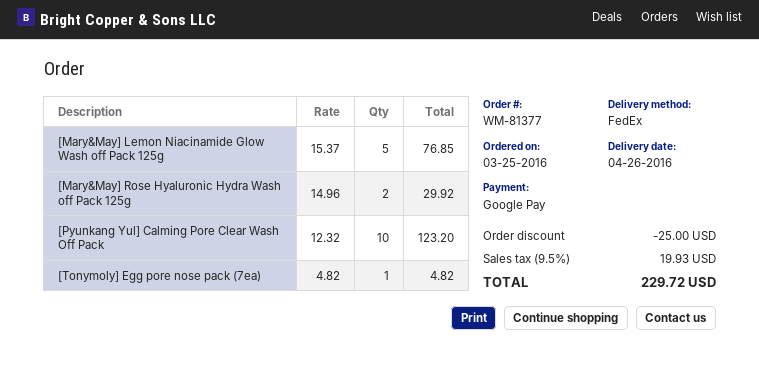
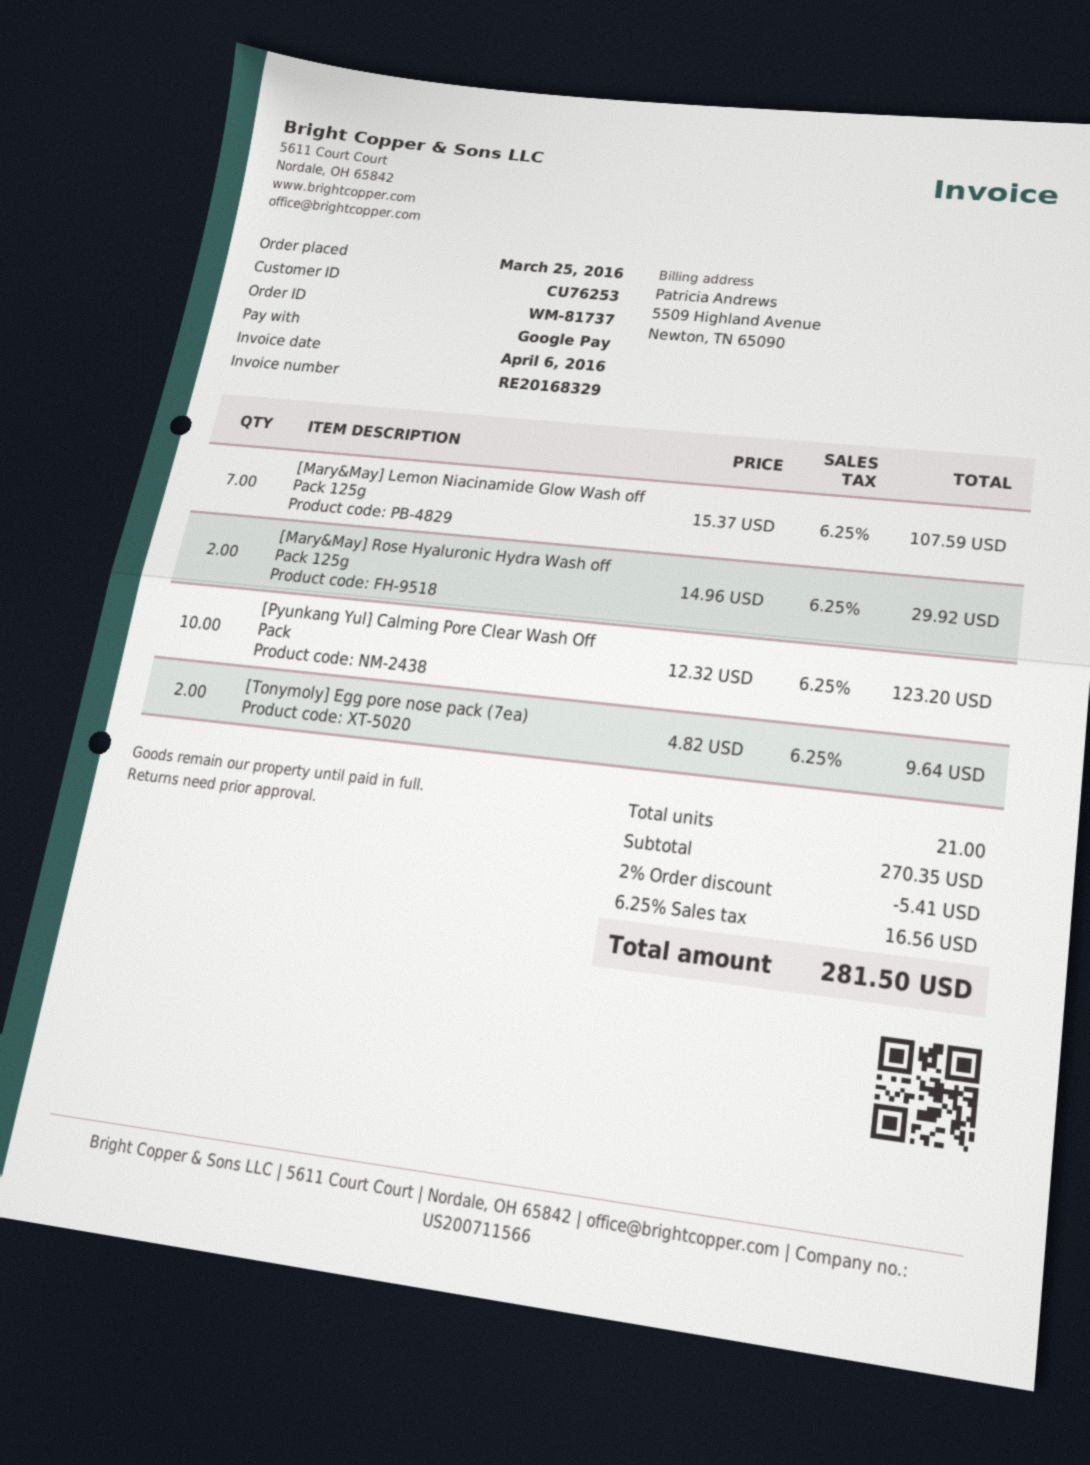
order number: WM-81377 -> WM-81737
[Mary&May] Lemon Niacinamide Glow Wash off Pack 125g: 5 x 15.37 = 76.85 -> 7 x 15.37 = 107.59
[Tonymoly] Egg pore nose pack (7ea): 1 x 4.82 = 4.82 -> 2 x 4.82 = 9.64
discount: 25.00 -> 5.41
tax: 9.5% = 19.93 -> 6.25% = 16.56
total: 229.72 -> 281.50

